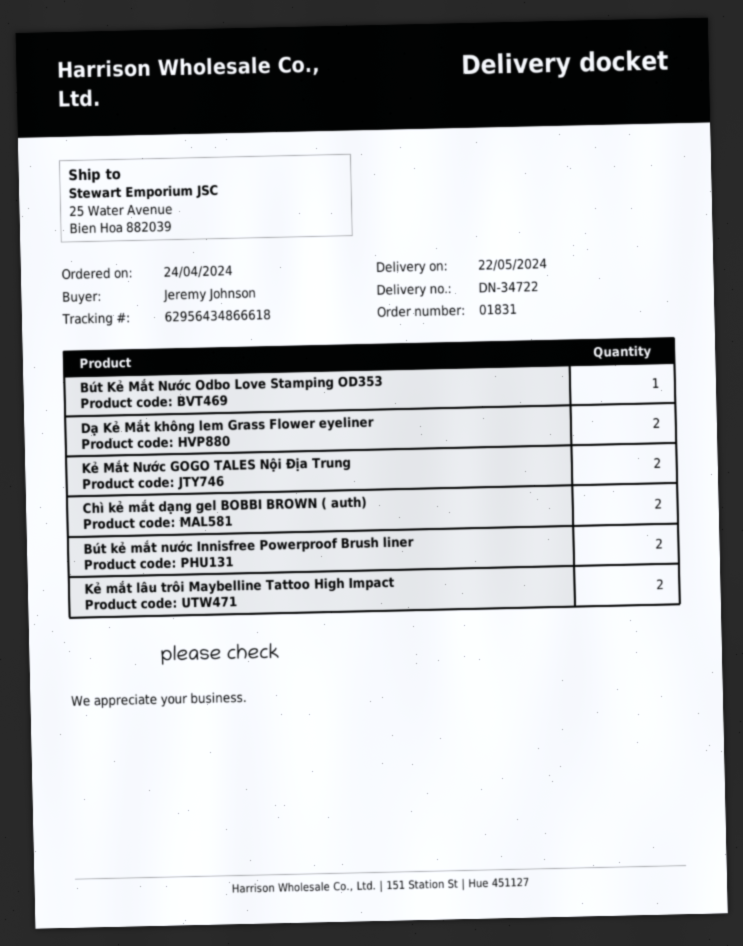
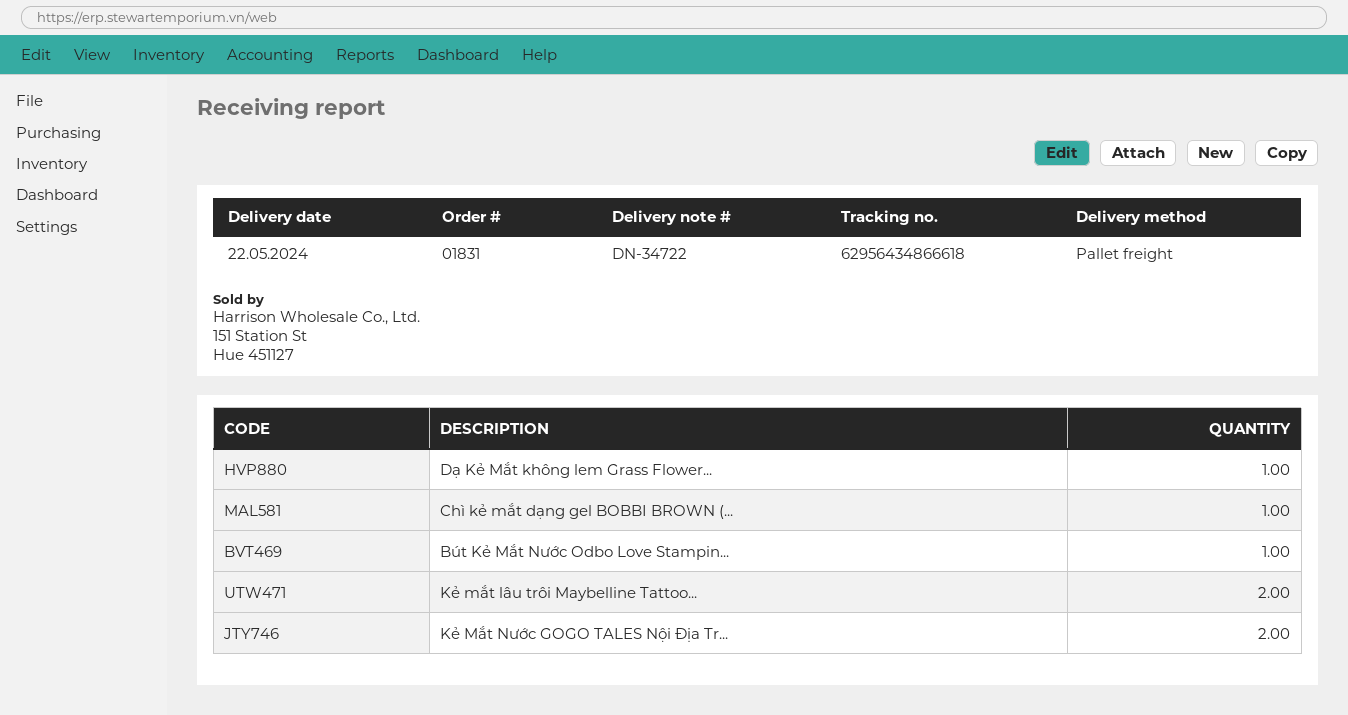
Dạ Kẻ Mắt không lem Grass Flower eyeliner: 2 -> 1
Chì kẻ mắt dạng gel BOBBI BROWN ( auth): 2 -> 1
Bút kẻ mắt nước Innisfree Powerproof Brush liner: 2 -> none

